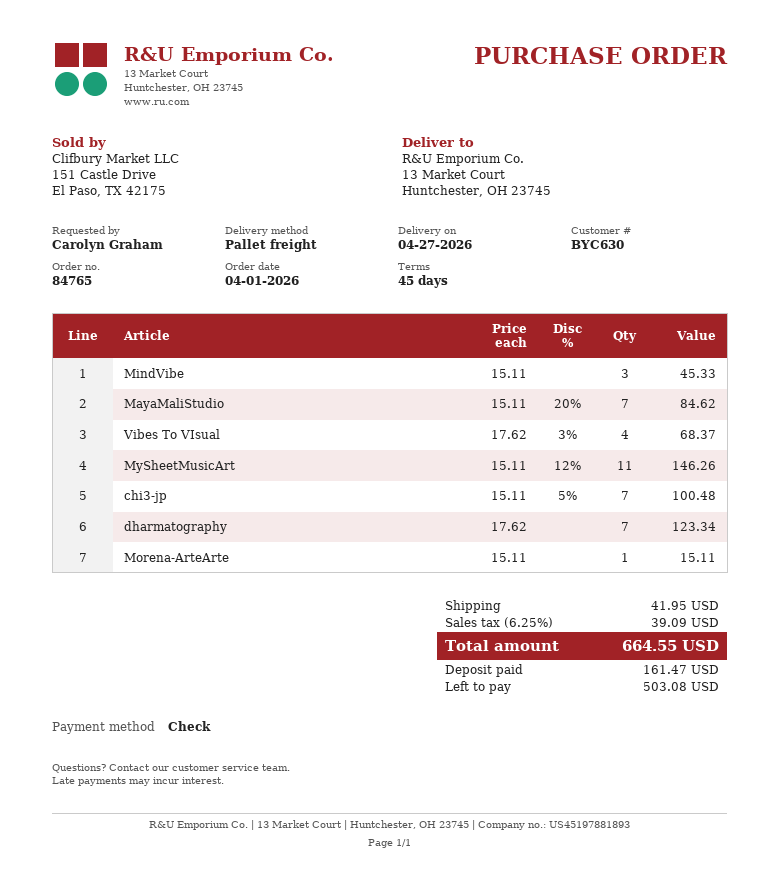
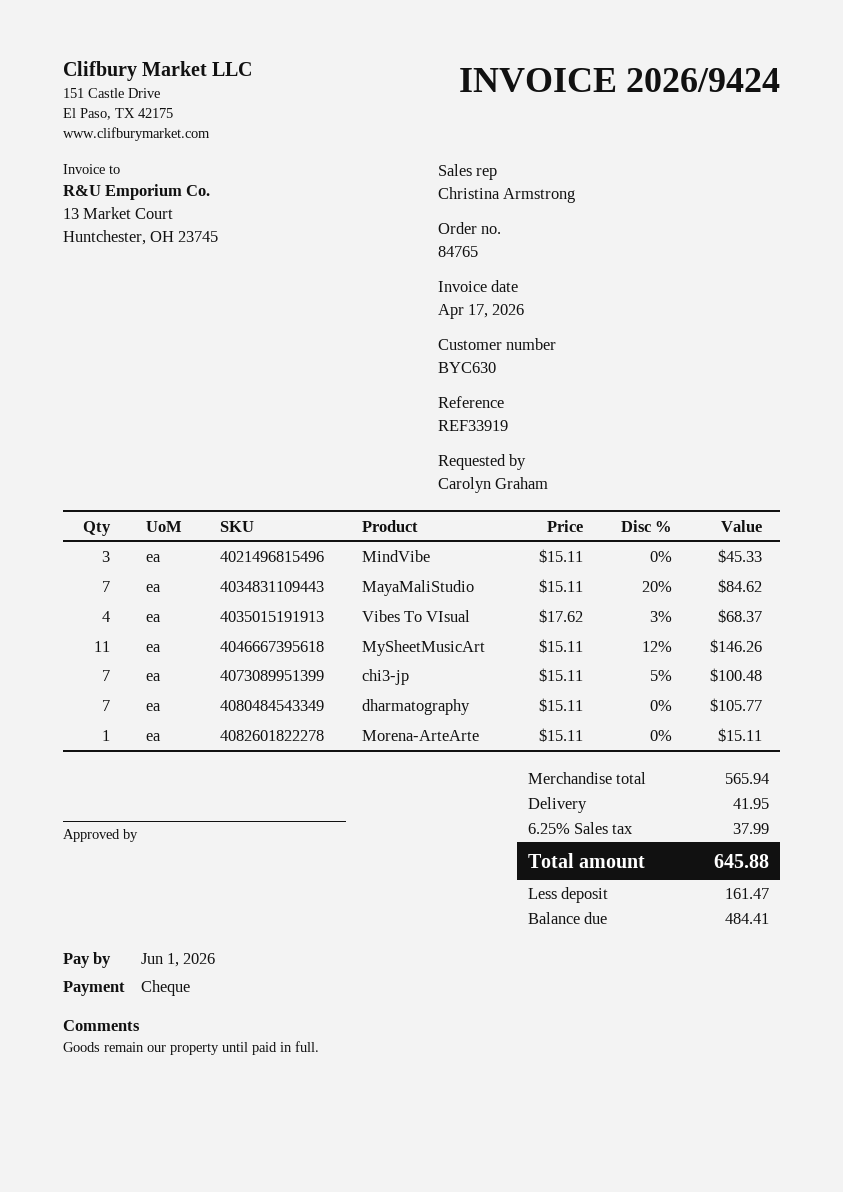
dharmatography: 7 x 17.62 = 123.34 -> 7 x 15.11 = 105.77
tax: 6.25% = 39.09 -> 6.25% = 37.99
total: 664.55 -> 645.88
balance: 503.08 -> 484.41

